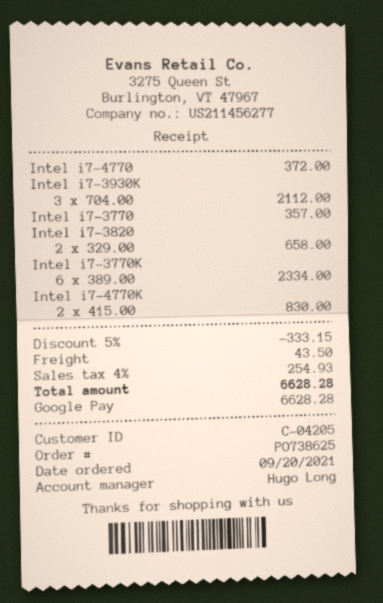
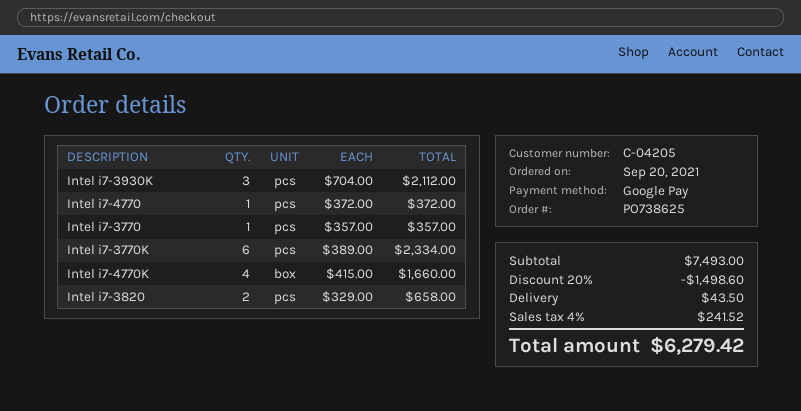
Intel i7-4770K: 2 x 415.00 = 830.00 -> 4 x 415.00 = 1660.00
discount: 5% = 333.15 -> 20% = 1498.60
tax: 4% = 254.93 -> 4% = 241.52
total: 6628.28 -> 6279.42

